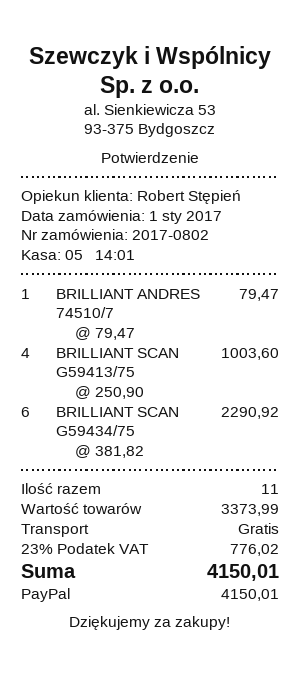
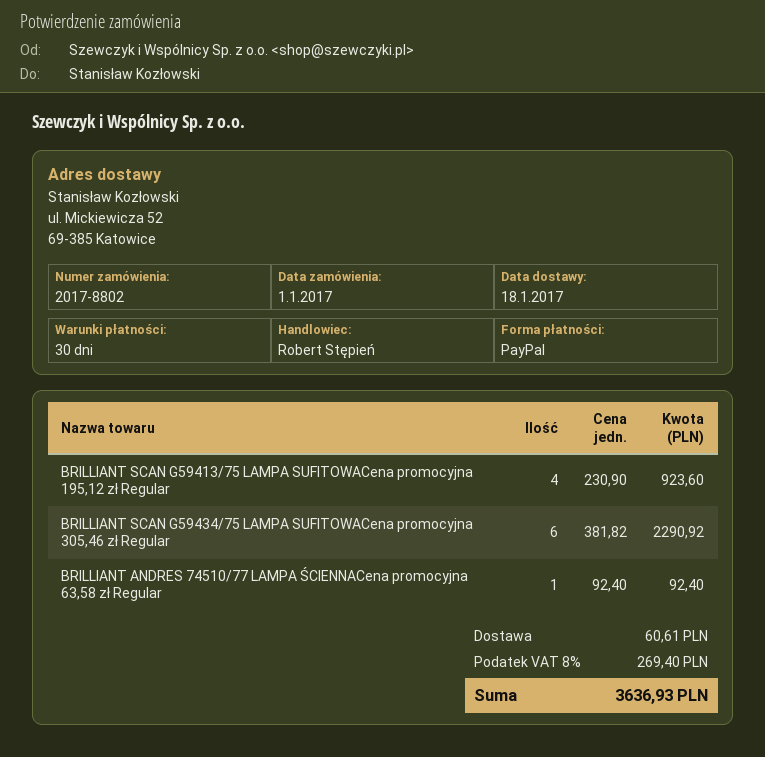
order number: 2017-0802 -> 2017-8802
BRILLIANT ANDRES 74510/7: 1 x 79.47 = 79.47 -> 1 x 92.40 = 92.40
BRILLIANT SCAN G59413/75: 4 x 250.90 = 1003.60 -> 4 x 230.90 = 923.60
shipping: 0.00 -> 60.61
tax: 23% = 776.02 -> 8% = 269.40
total: 4150.01 -> 3636.93

